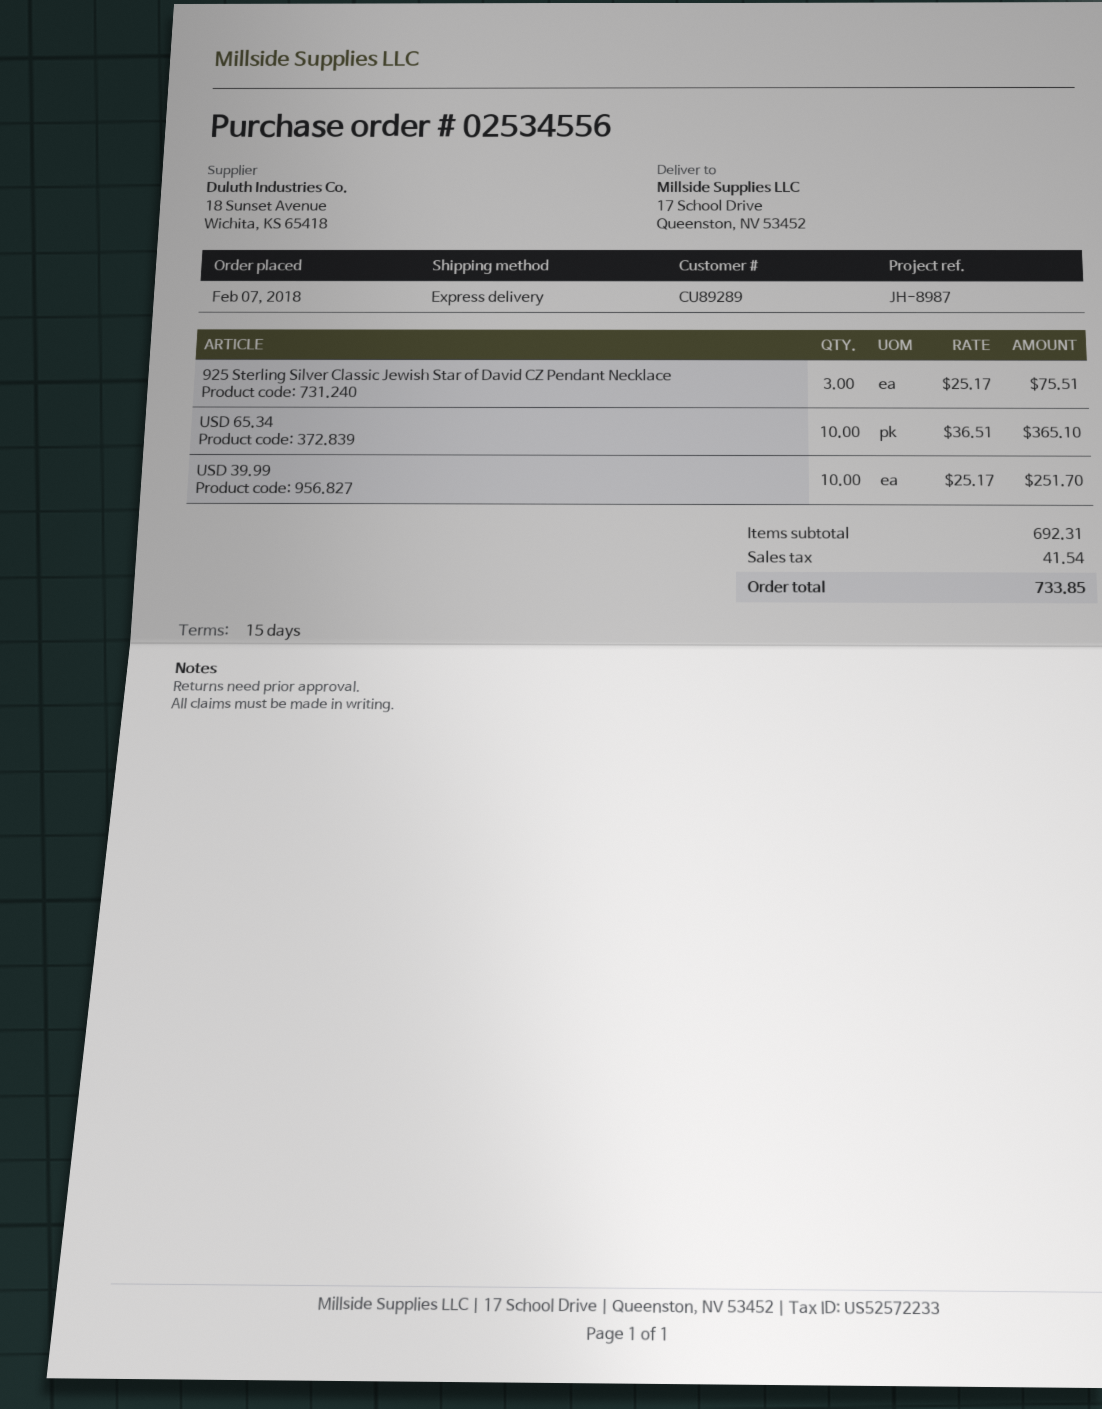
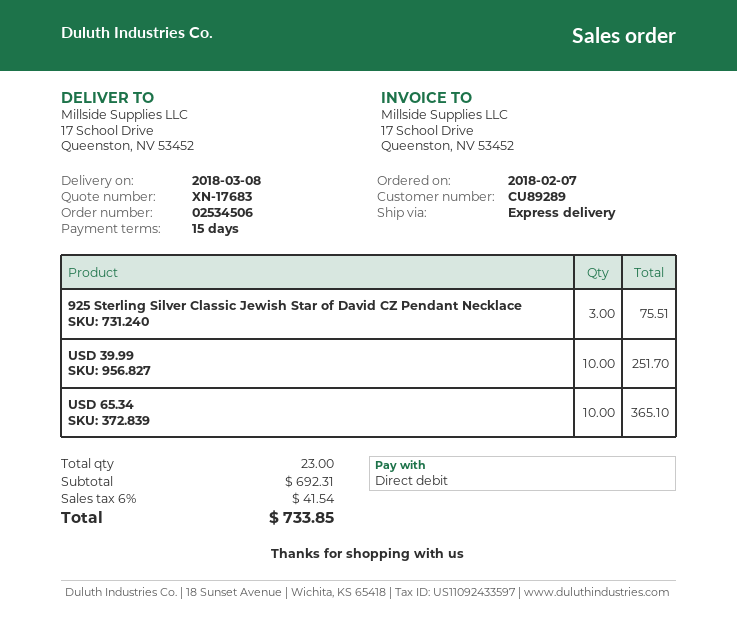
order number: 02534556 -> 02534506

